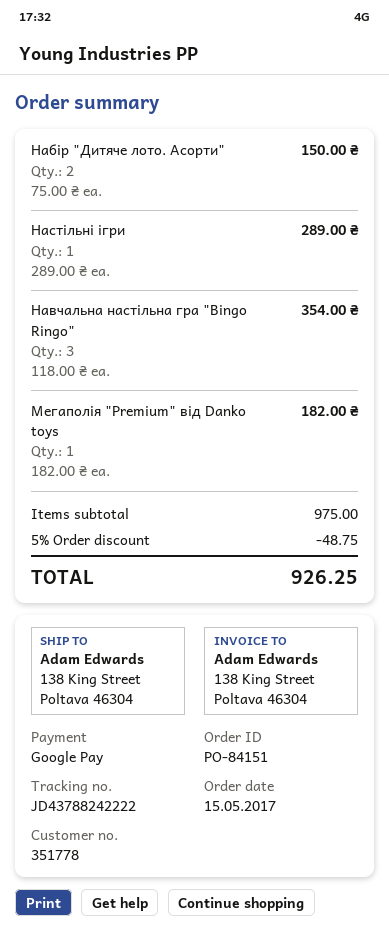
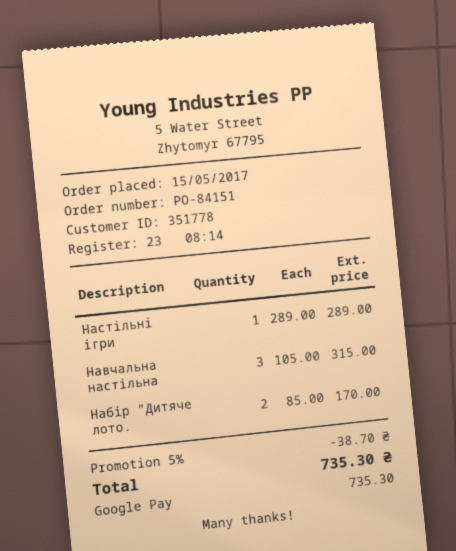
Набір "Дитяче лото. Асорти": 2 x 75.00 = 150.00 -> 2 x 85.00 = 170.00
Навчальна настільна гра "Bingo Ringo": 3 x 118.00 = 354.00 -> 3 x 105.00 = 315.00
Мегаполія "Premium" від Danko toys: 1 x 182.00 = 182.00 -> none
discount: 5% = 48.75 -> 5% = 38.70
total: 926.25 -> 735.30

